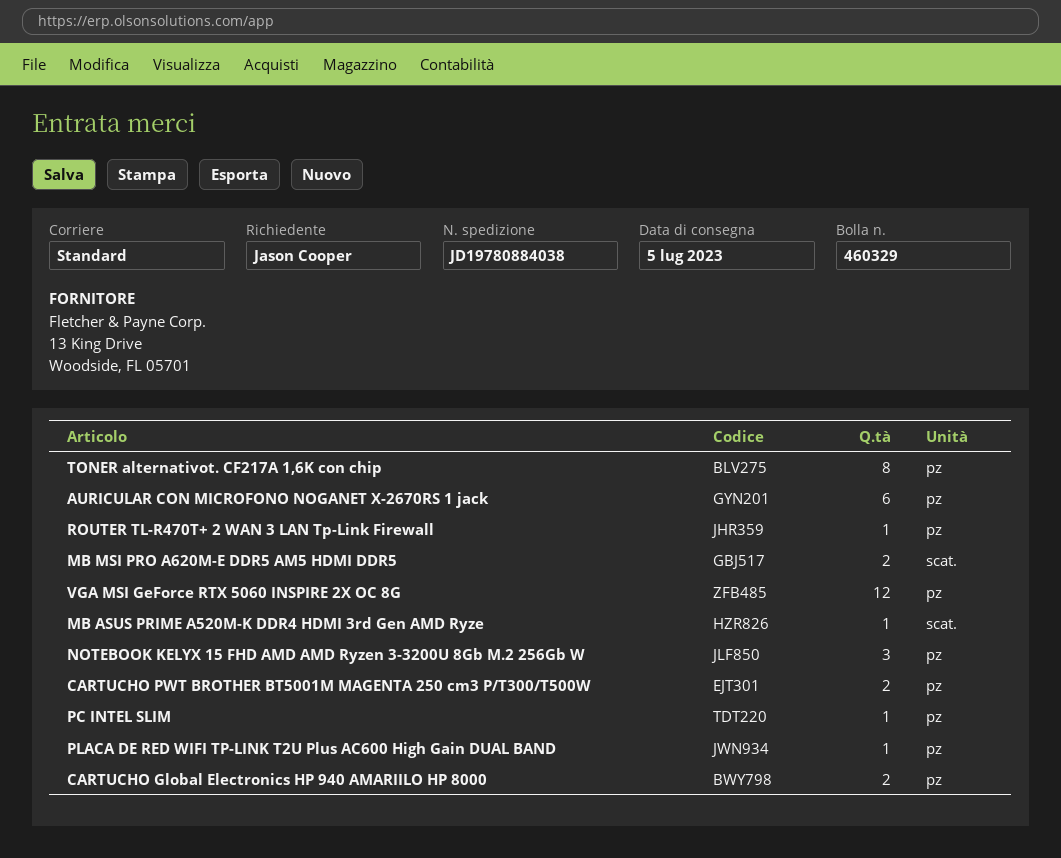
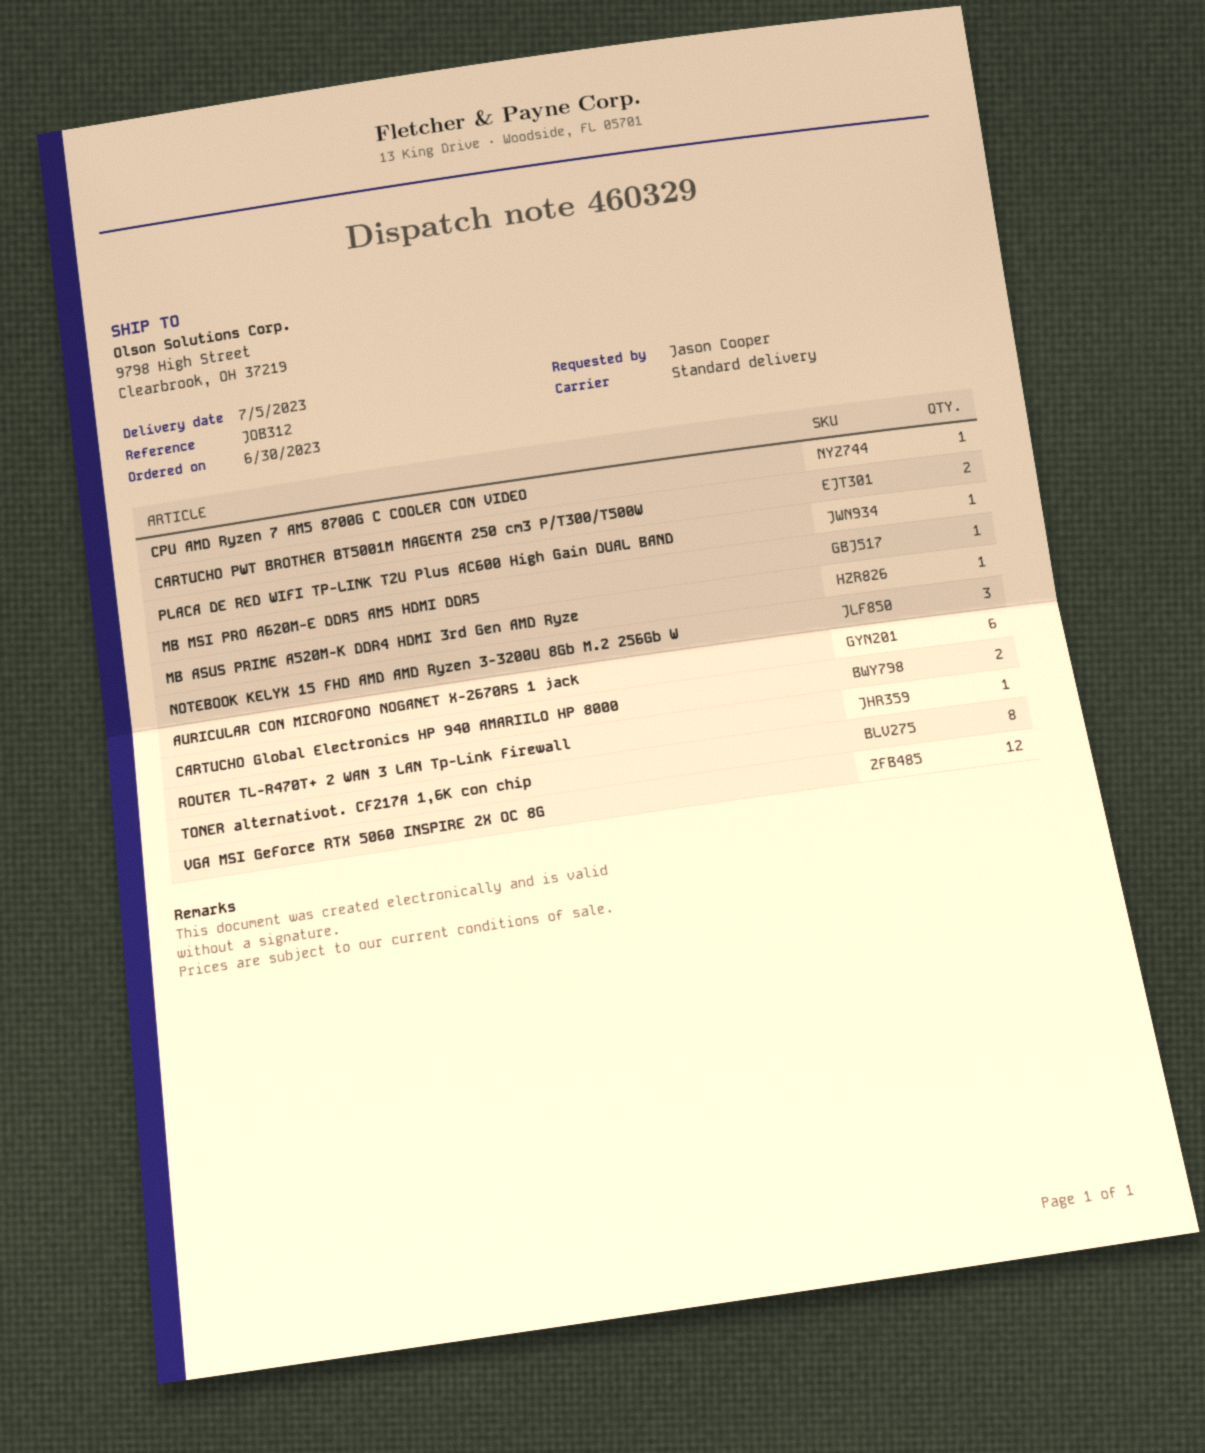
MB MSI PRO A620M-E DDR5 AM5 HDMI DDR5: 2 -> 1
PC INTEL SLIM: 1 -> none
CPU AMD Ryzen 7 AM5 8700G C COOLER CON VIDEO: none -> 1

